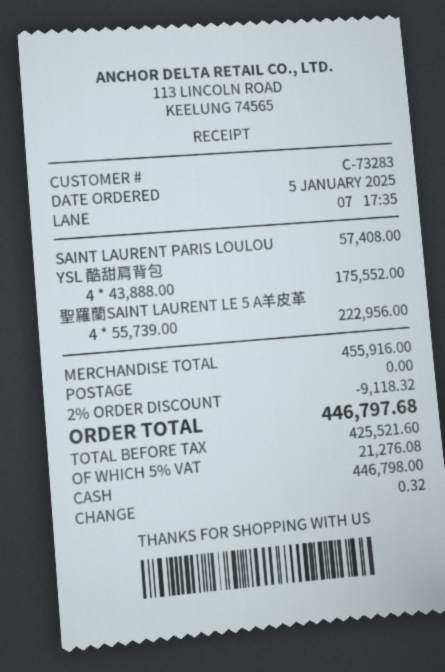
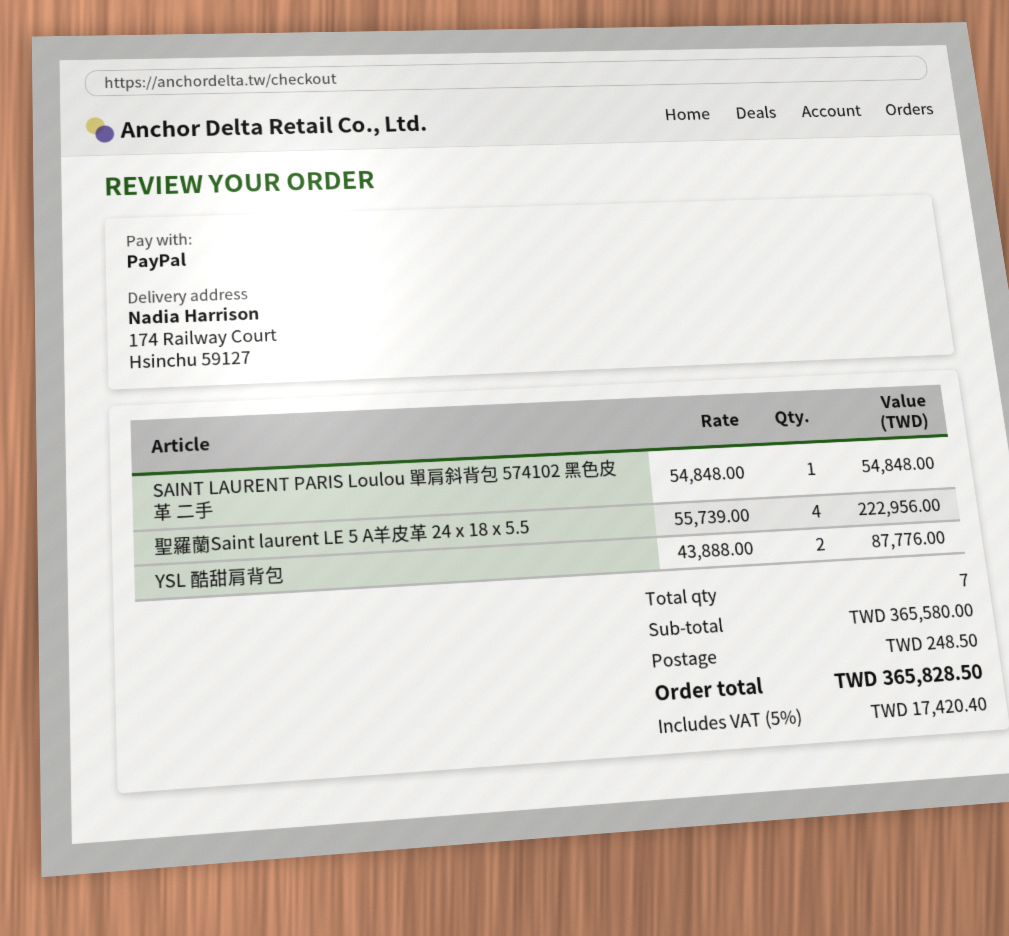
payment method: cash -> PayPal
SAINT LAURENT PARIS LOULOU: 1 x 57408.00 = 57408.00 -> 1 x 54848.00 = 54848.00
YSL 酷甜肩背包: 4 x 43888.00 = 175552.00 -> 2 x 43888.00 = 87776.00
subtotal: 455916.00 -> 365580.00
discount: 2% = 9118.32 -> none
shipping: 0.00 -> 248.50
tax: 5% = 21276.08 -> 5% = 17420.40
total: 446797.68 -> 365828.50

